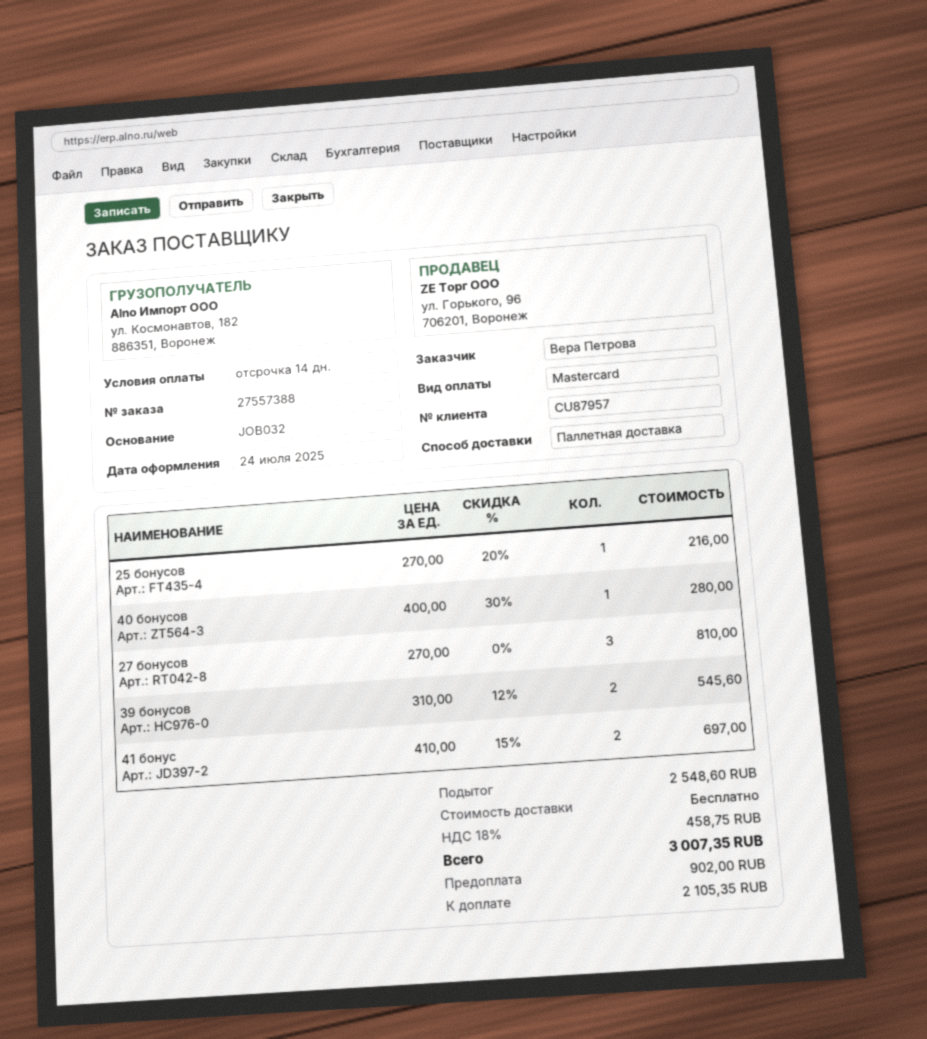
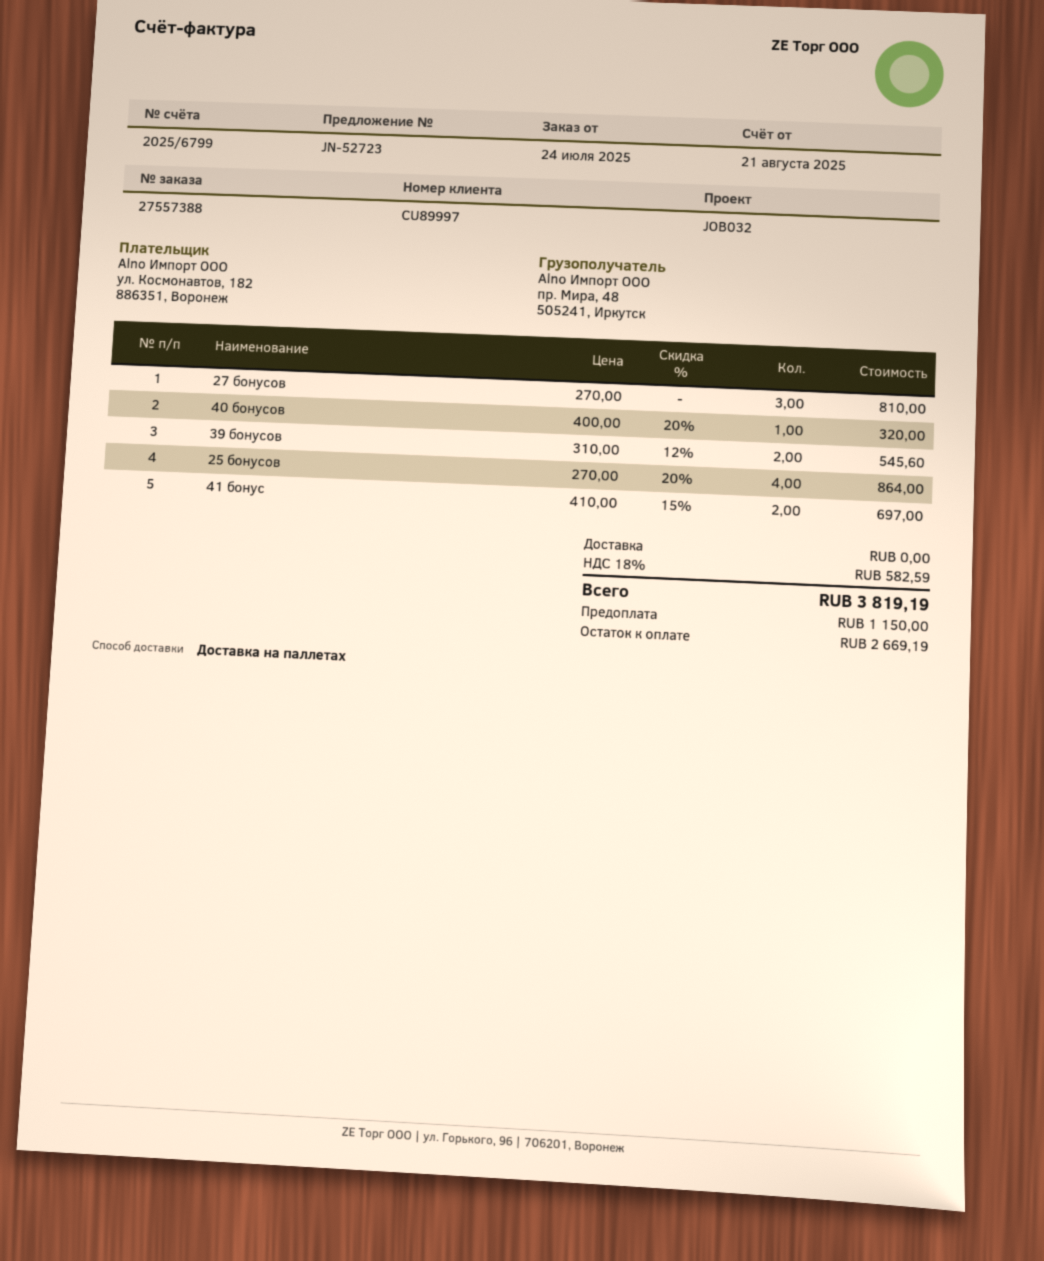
customer number: CU87957 -> CU89997
ship to: ул. Космонавтов, 182, 886351, Воронеж -> пр. Мира, 48, 505241, Иркутск
25 бонусов: 1 x 270.00 - 20% = 216.00 -> 4 x 270.00 - 20% = 864.00
40 бонусов: 1 x 400.00 - 30% = 280.00 -> 1 x 400.00 - 20% = 320.00
tax: 18% = 458.75 -> 18% = 582.59
total: 3007.35 -> 3819.19
deposit: 902.00 -> 1150.00
balance: 2105.35 -> 2669.19

